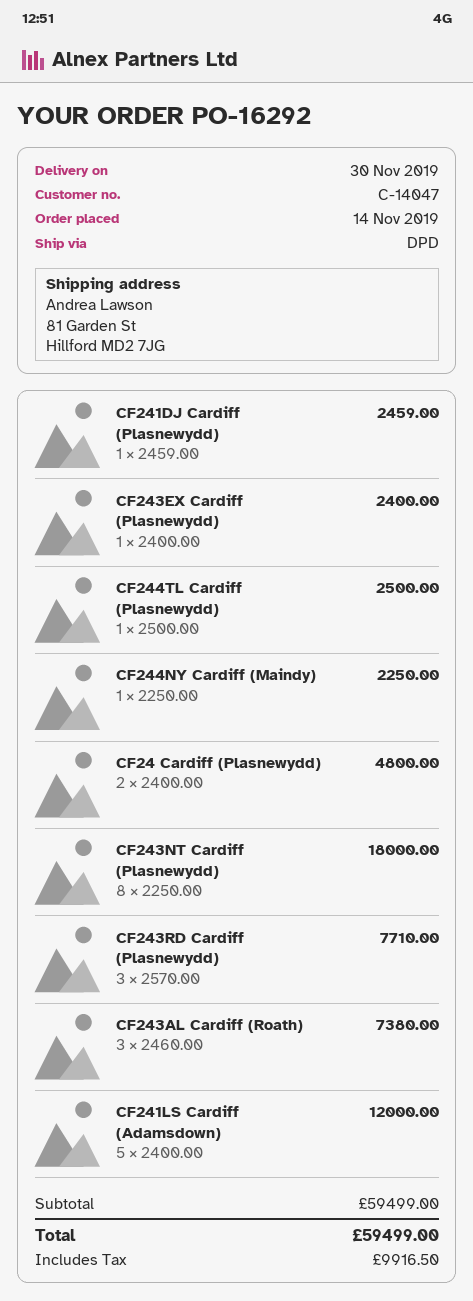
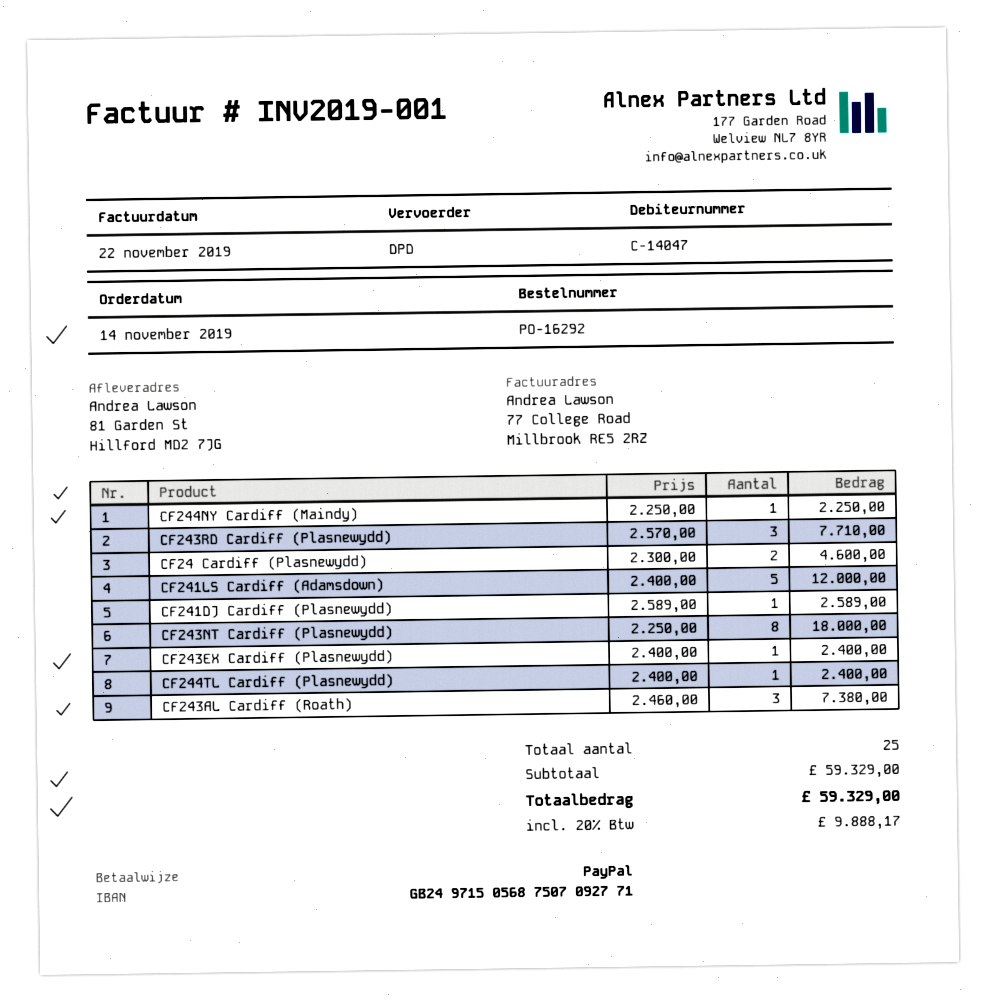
CF241DJ Cardiff (Plasnewydd): 1 x 2459.00 = 2459.00 -> 1 x 2589.00 = 2589.00
CF244TL Cardiff (Plasnewydd): 1 x 2500.00 = 2500.00 -> 1 x 2400.00 = 2400.00
CF24 Cardiff (Plasnewydd): 2 x 2400.00 = 4800.00 -> 2 x 2300.00 = 4600.00
subtotal: 59499.00 -> 59329.00
tax: 9916.50 -> 9888.17
total: 59499.00 -> 59329.00

